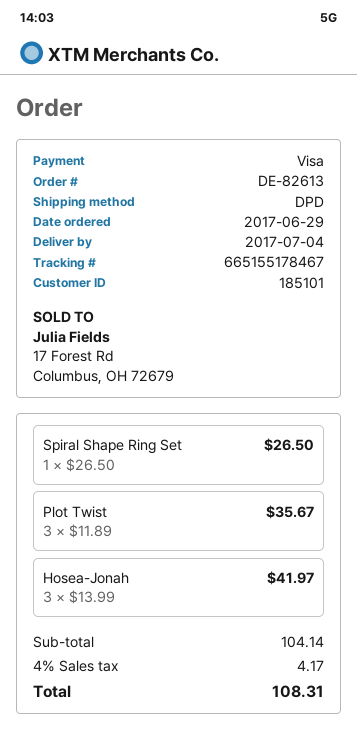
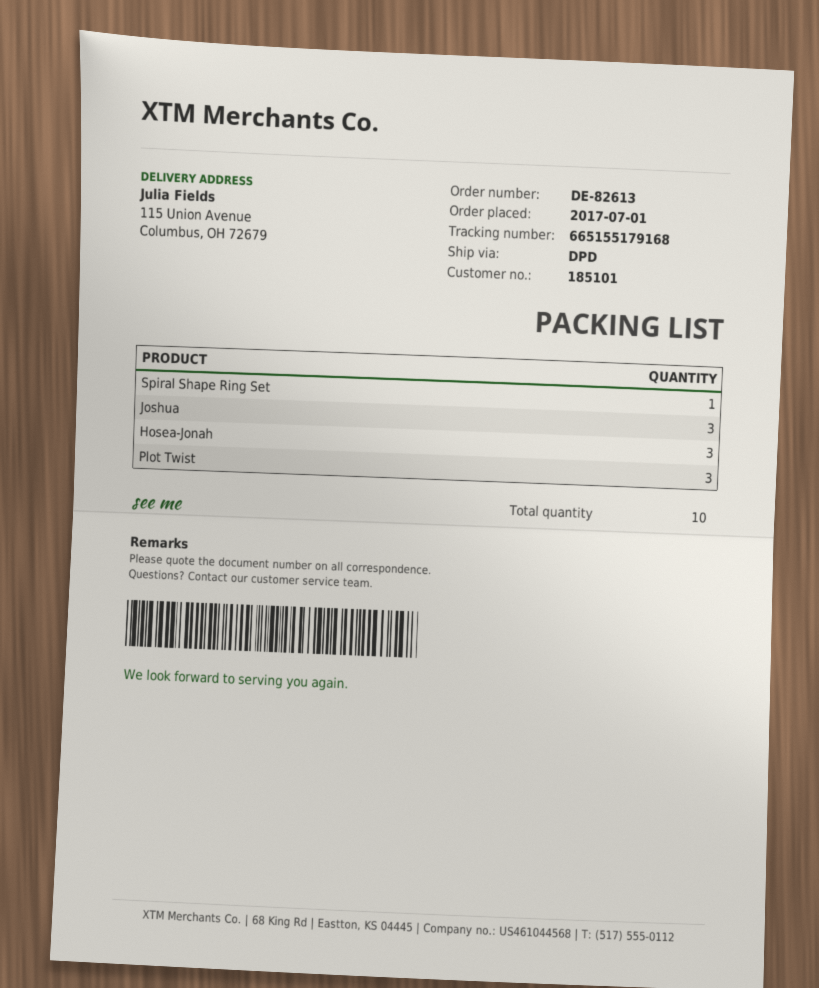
order date: 2017-06-29 -> 2017-07-01
tracking number: 665155178467 -> 665155179168
Joshua: none -> 3

